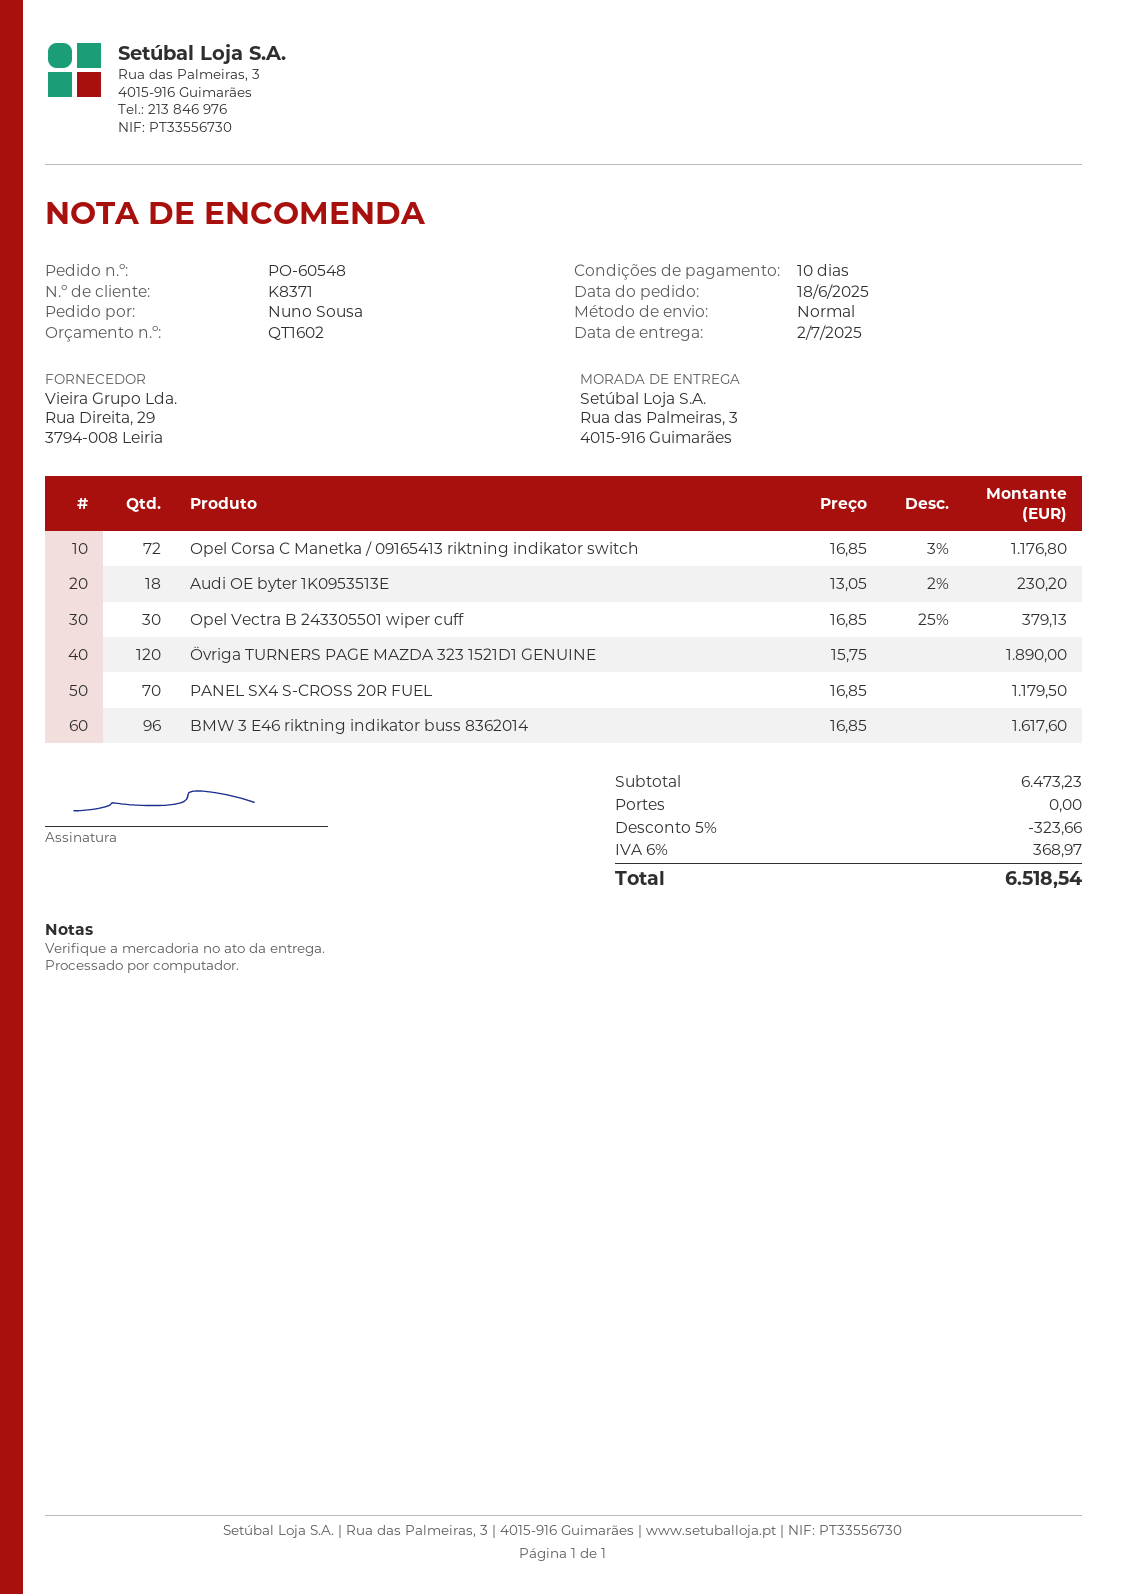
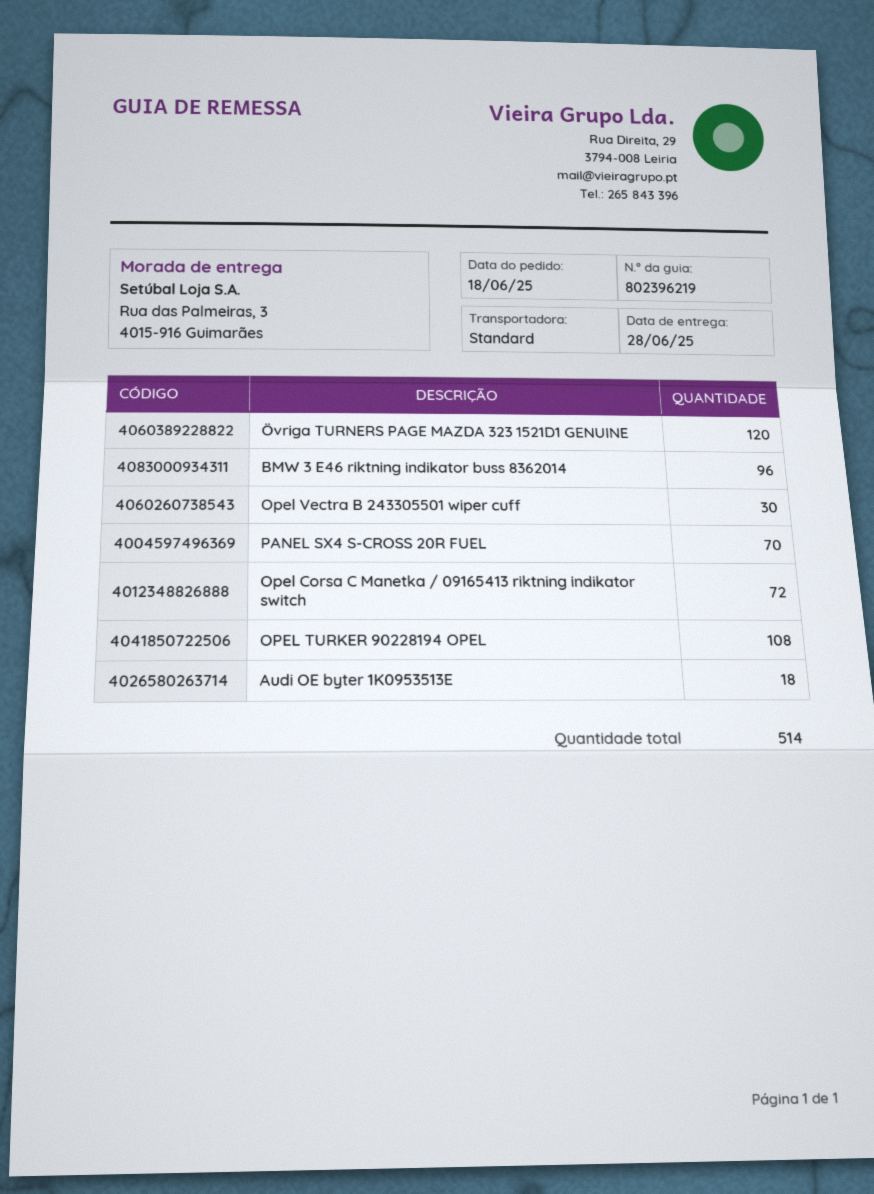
delivery date: 2025-07-02 -> 2025-06-28
OPEL TURKER 90228194 OPEL: none -> 108

